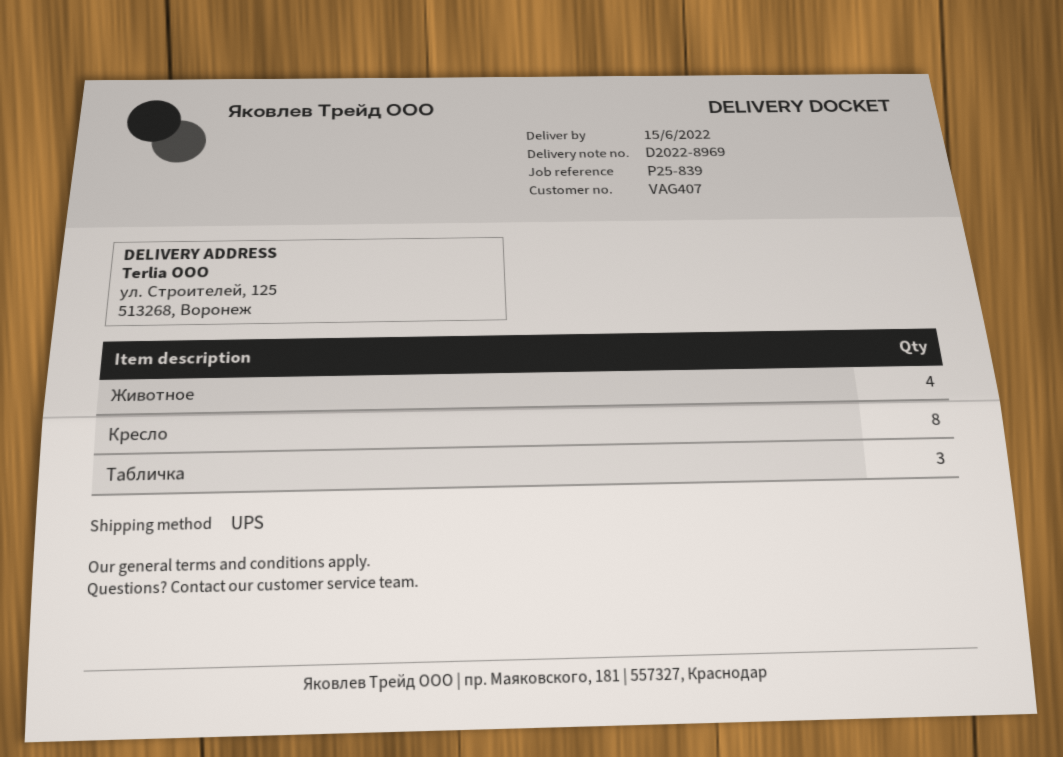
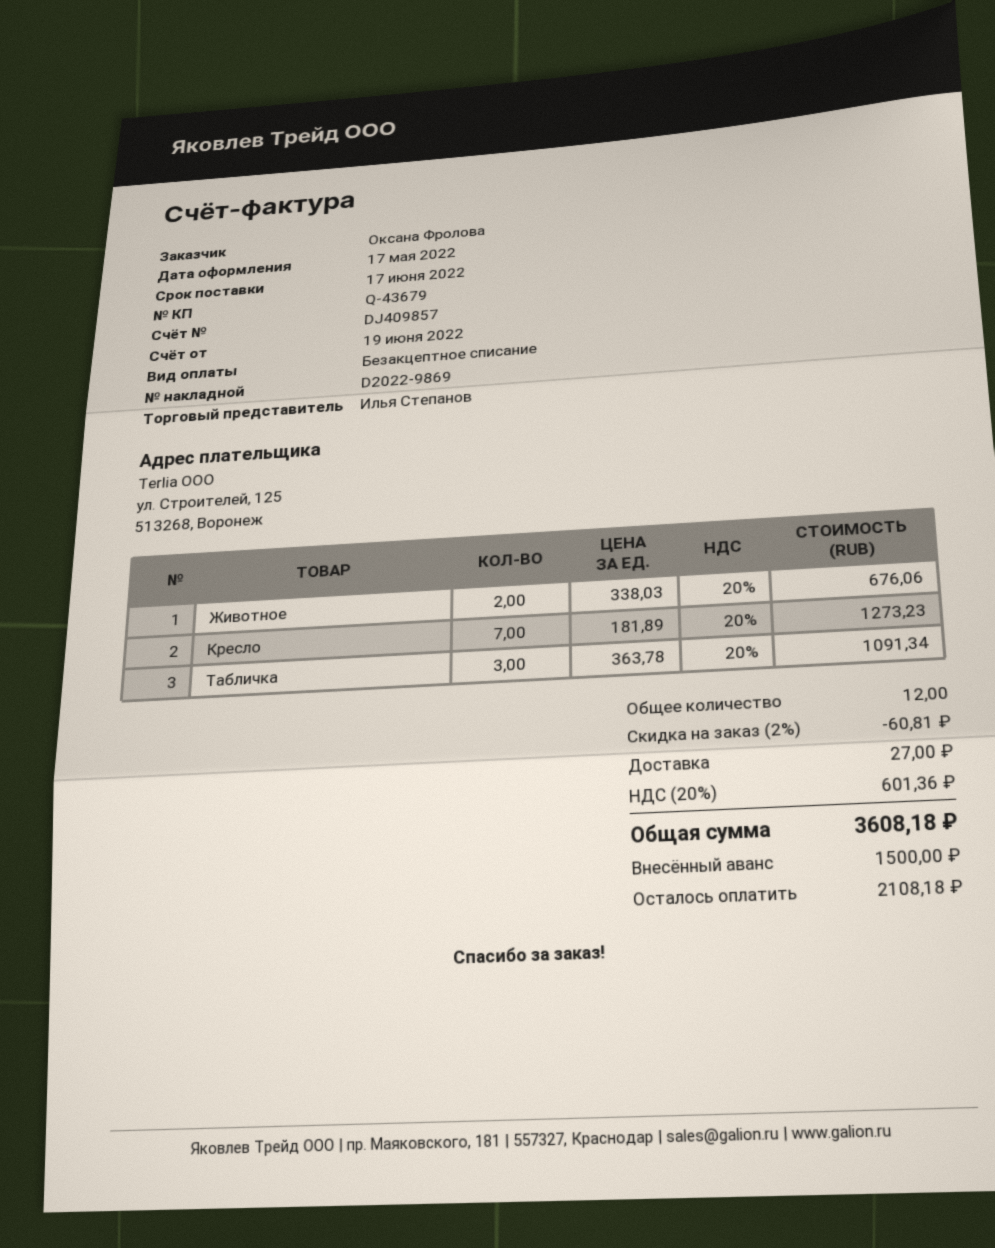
delivery note number: D2022-8969 -> D2022-9869
delivery date: 2022-06-15 -> 2022-06-17
Животное: 4 -> 2
Кресло: 8 -> 7

